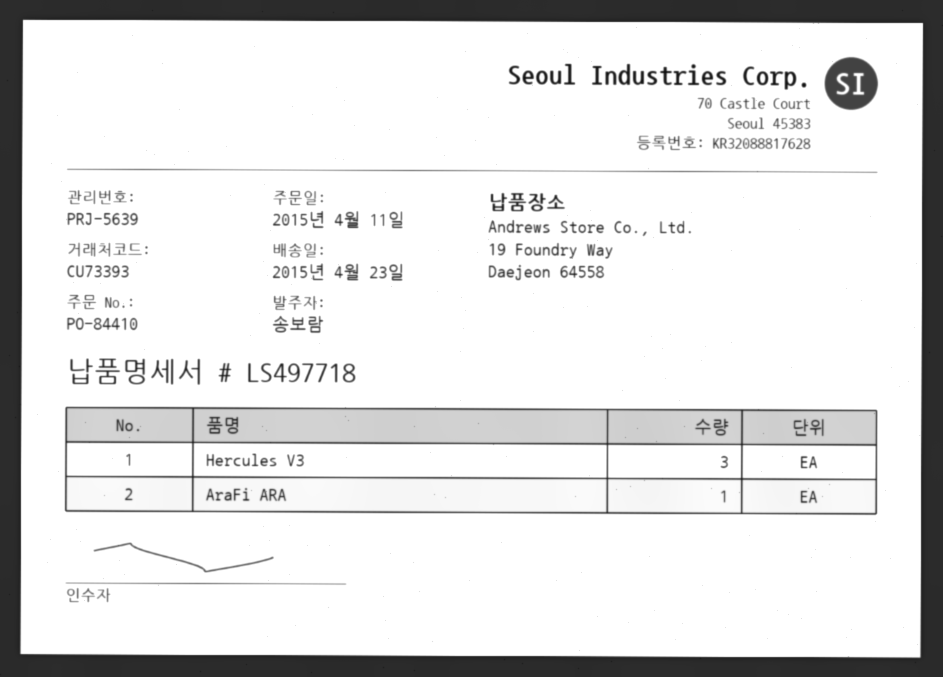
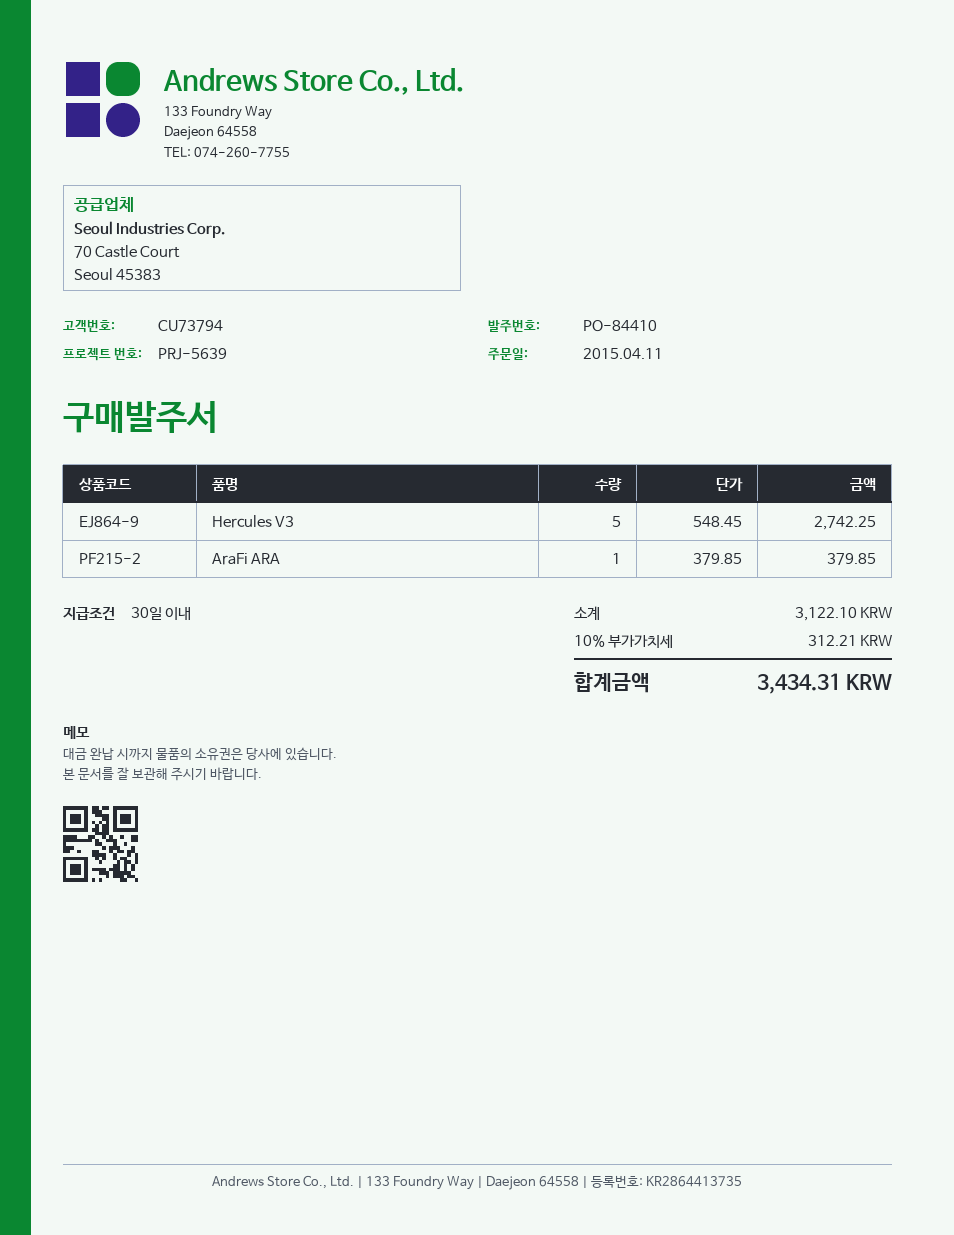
customer number: CU73393 -> CU73794
Hercules V3: 3 -> 5

